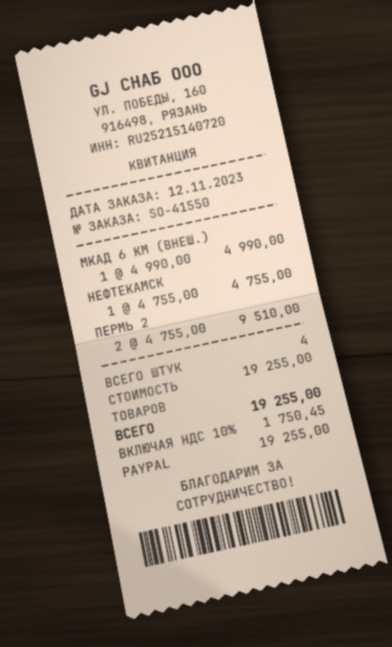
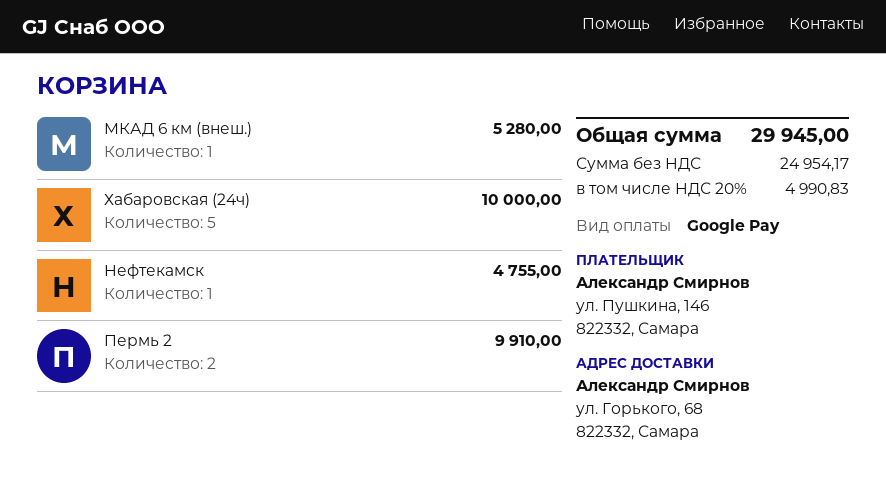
payment method: PayPal -> Google Pay
МКАД 6 КМ (ВНЕШ.): 1 for 4990.00 -> 1 for 5280.00
ПЕРМЬ 2: 2 for 9510.00 -> 2 for 9910.00
Хабаровская (24ч): none -> 5 for 10000.00
tax: 10% = 1750.45 -> 20% = 4990.83
total: 19255.00 -> 29945.00

